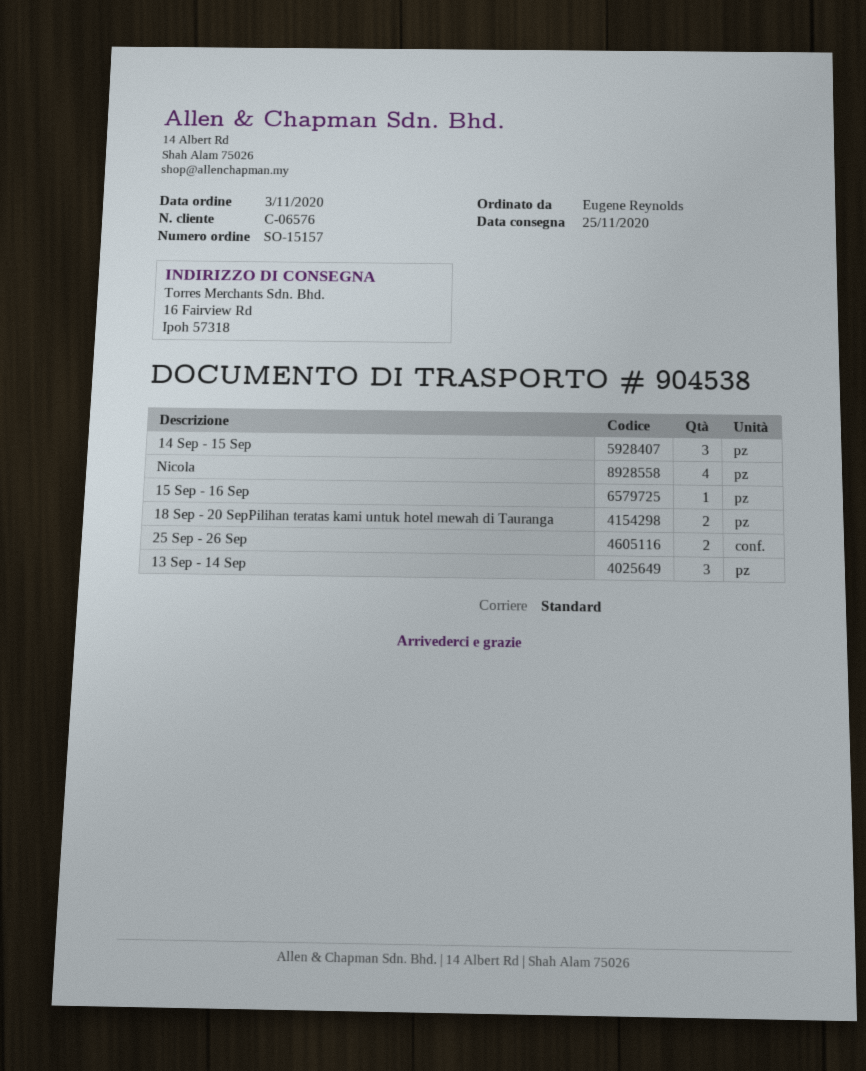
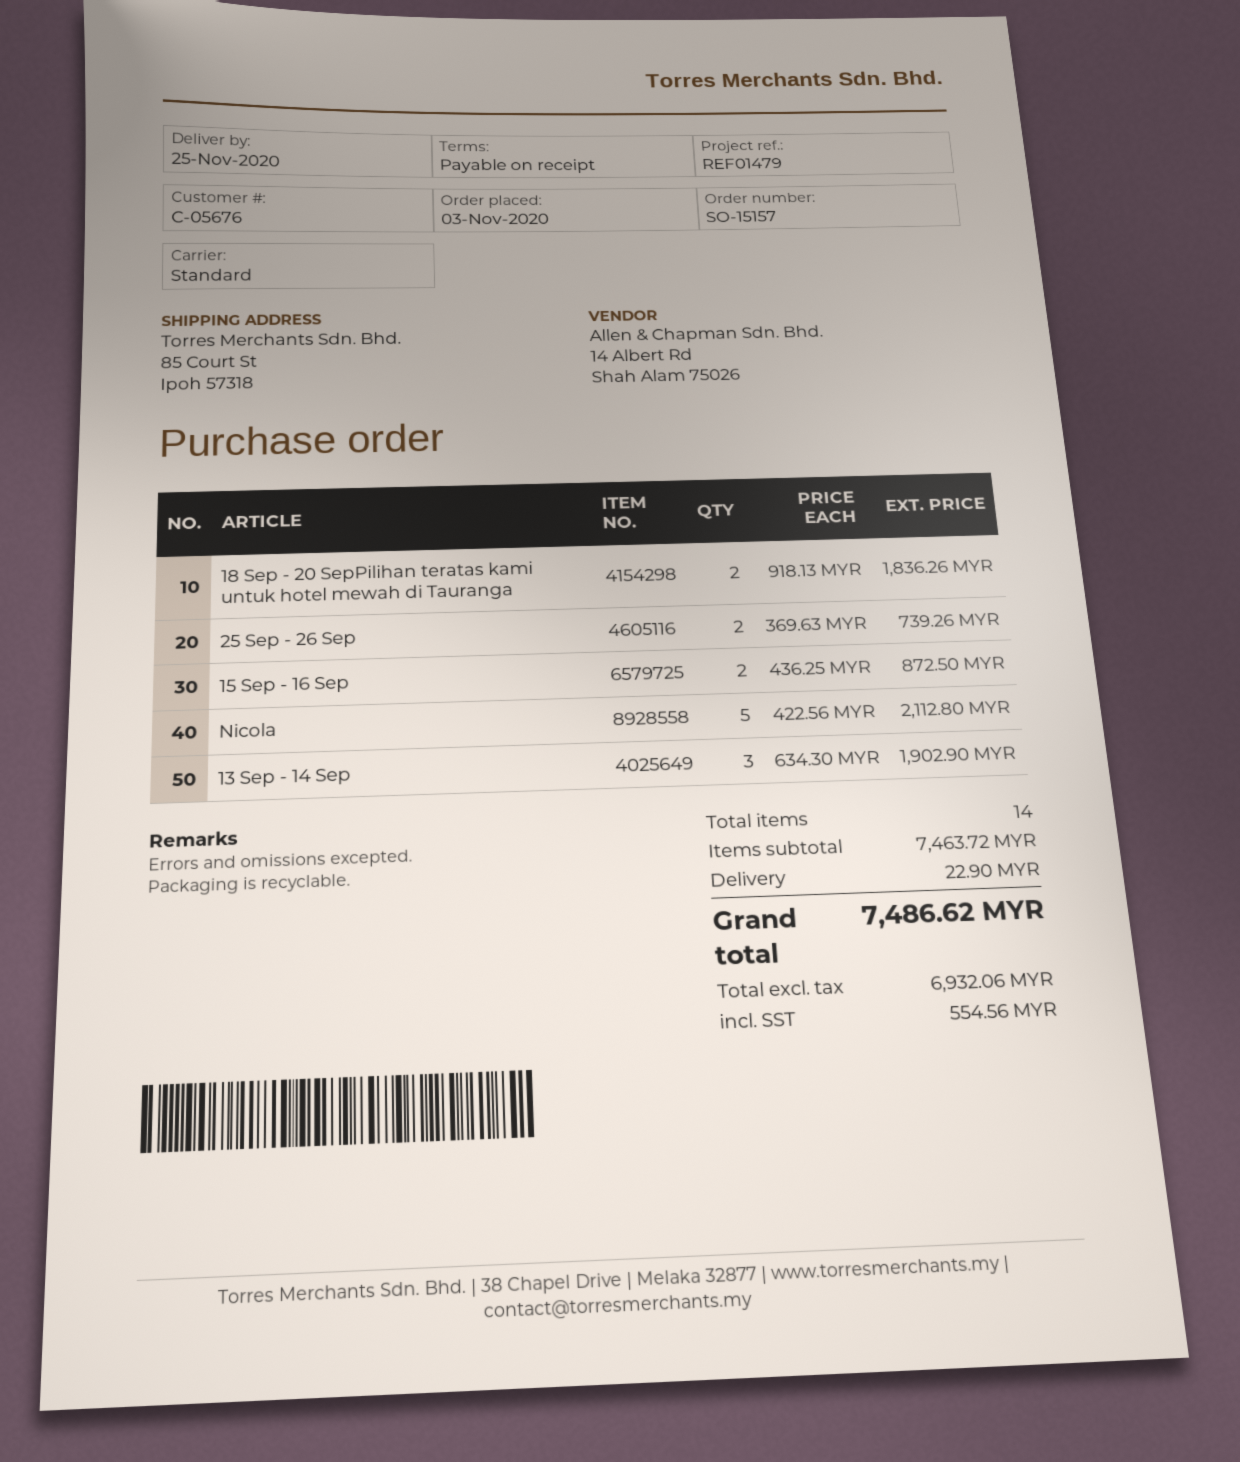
customer number: C-06576 -> C-05676
ship to: 16 Fairview Rd, Ipoh 57318 -> 85 Court St, Ipoh 57318
14 Sep - 15 Sep: 3 -> none
Nicola: 4 -> 5
15 Sep - 16 Sep: 1 -> 2

